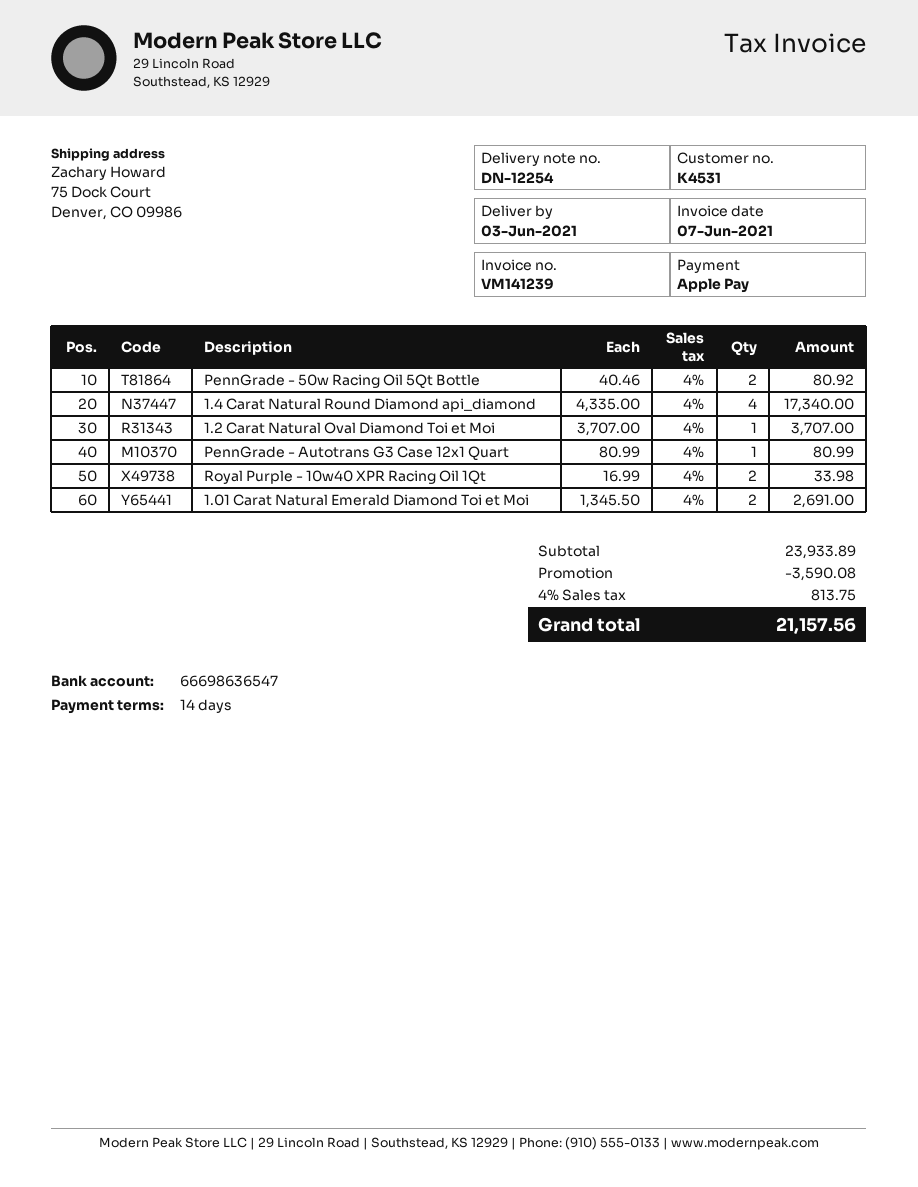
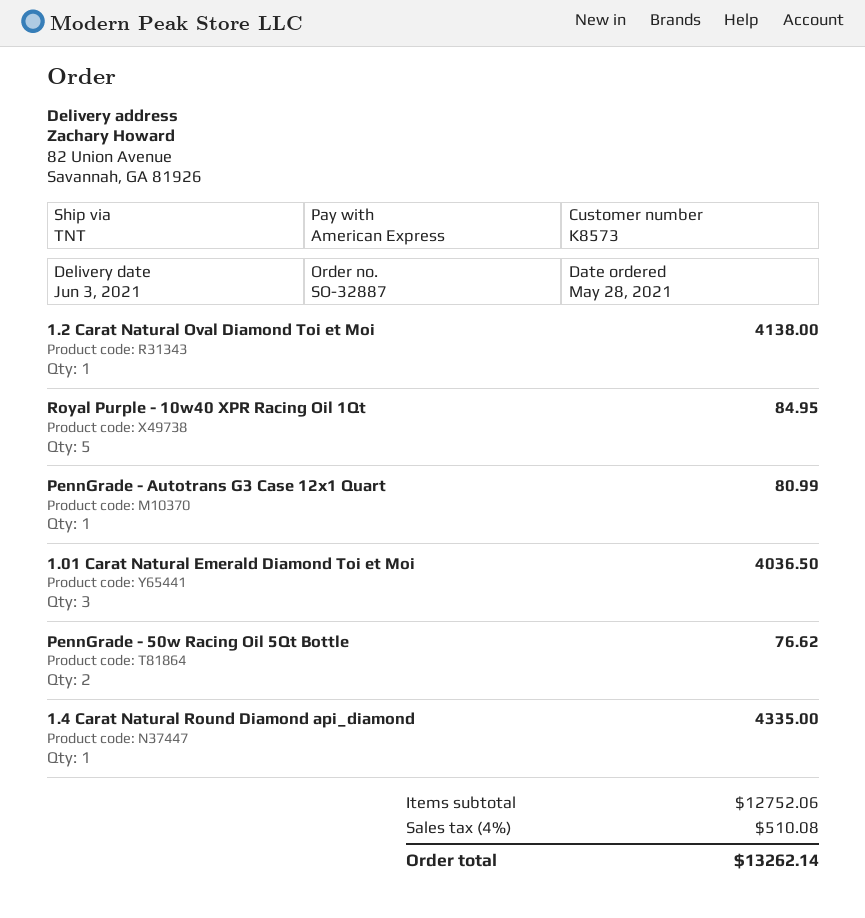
customer number: K4531 -> K8573
payment method: Apple Pay -> American Express
ship to: 75 Dock Court, Denver, CO 09986 -> 82 Union Avenue, Savannah, GA 81926
PennGrade - 50w Racing Oil 5Qt Bottle: 2 for 80.92 -> 2 for 76.62
1.4 Carat Natural Round Diamond api_diamond: 4 for 17340.00 -> 1 for 4335.00
1.2 Carat Natural Oval Diamond Toi et Moi: 1 for 3707.00 -> 1 for 4138.00
Royal Purple - 10w40 XPR Racing Oil 1Qt: 2 for 33.98 -> 5 for 84.95
1.01 Carat Natural Emerald Diamond Toi et Moi: 2 for 2691.00 -> 3 for 4036.50
subtotal: 23933.89 -> 12752.06
discount: 3590.08 -> none
tax: 4% = 813.75 -> 4% = 510.08
total: 21157.56 -> 13262.14

